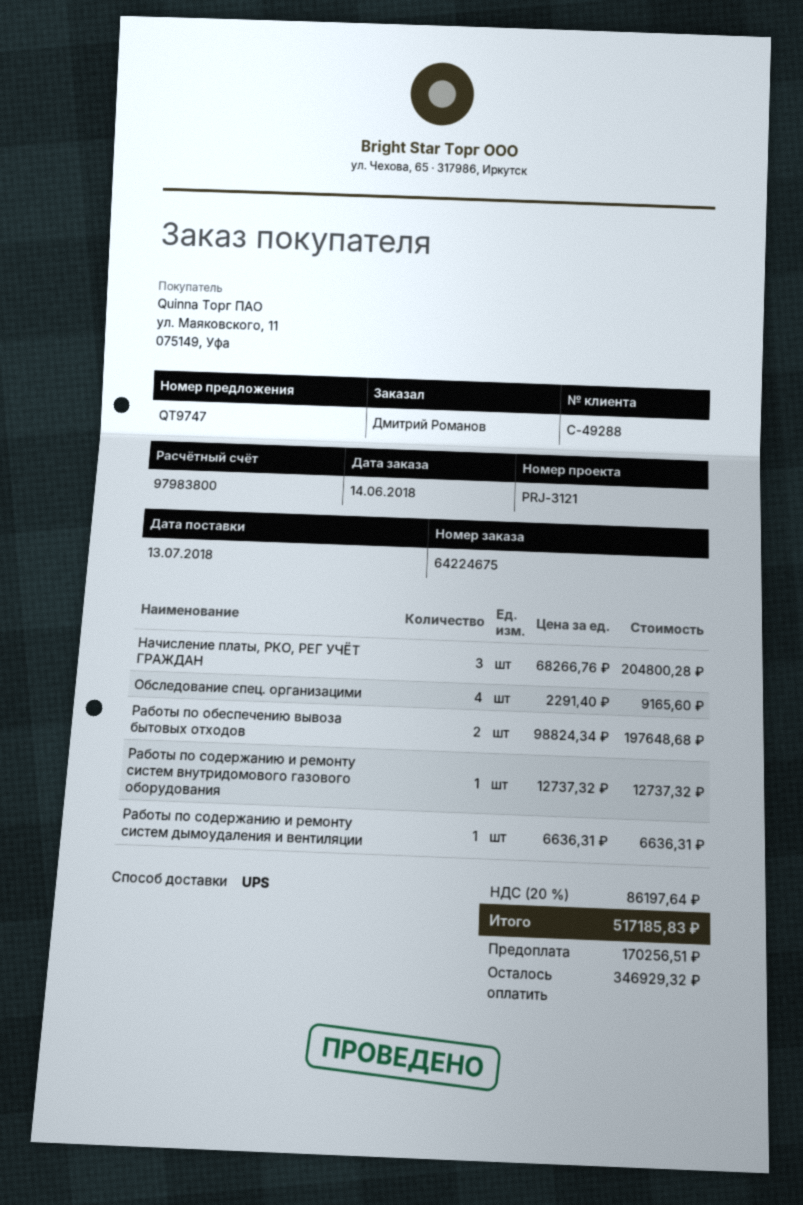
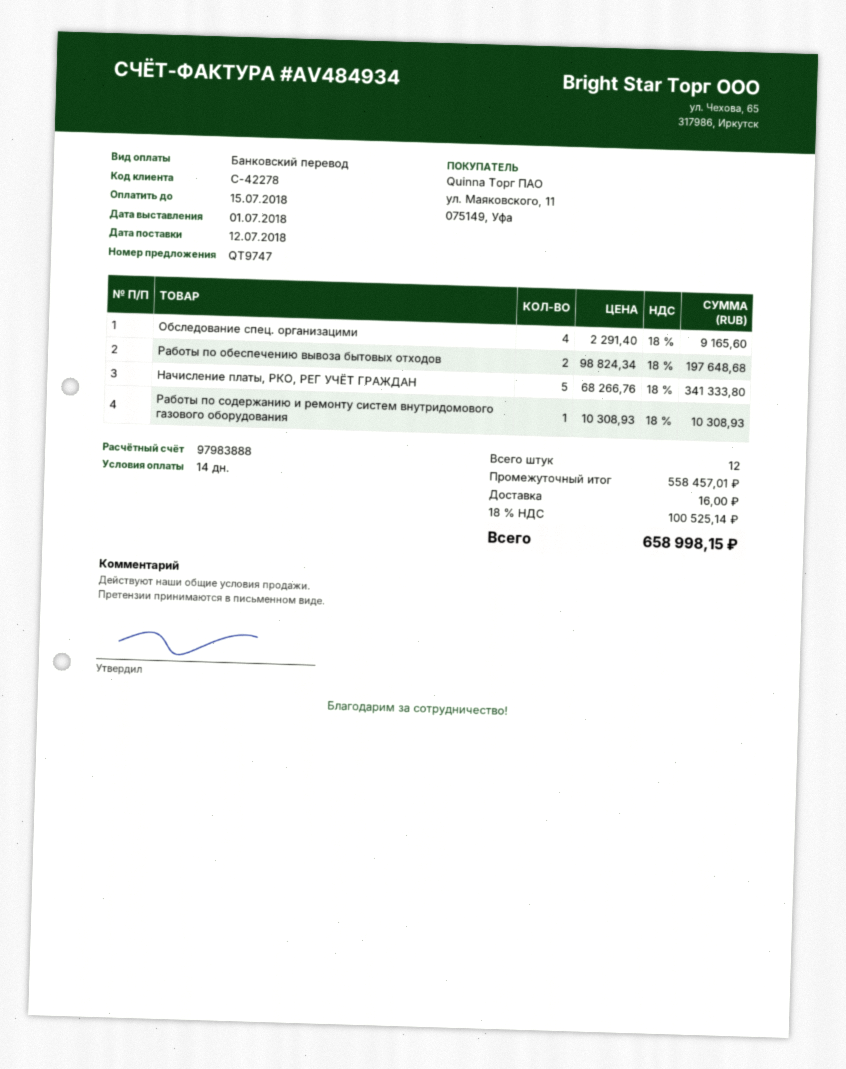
delivery date: 2018-07-13 -> 2018-07-12
customer number: C-49288 -> C-42278
bank account: 97983800 -> 97983888
Начисление платы, РКО, РЕГ УЧЁТ ГРАЖДАН: 3 x 68266.76 = 204800.28 -> 5 x 68266.76 = 341333.80
Работы по содержанию и ремонту систем внутридомового газового оборудования: 1 x 12737.32 = 12737.32 -> 1 x 10308.93 = 10308.93
Работы по содержанию и ремонту систем дымоудаления и вентиляции: 1 x 6636.31 = 6636.31 -> none
shipping: none -> 16.00
tax: 20% = 86197.64 -> 18% = 100525.14
total: 517185.83 -> 658998.15

